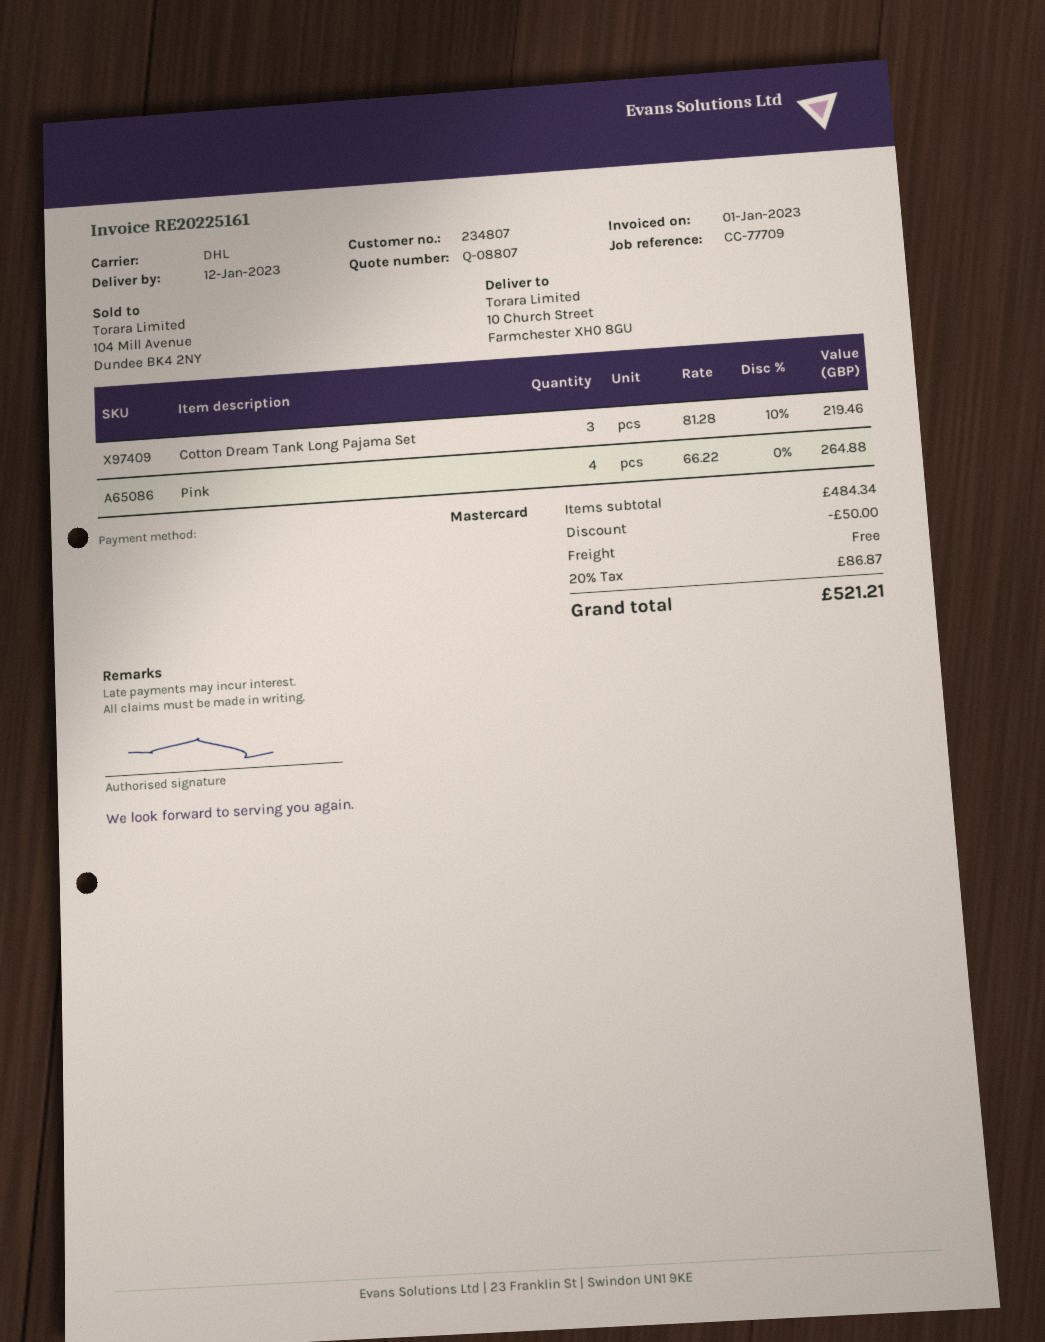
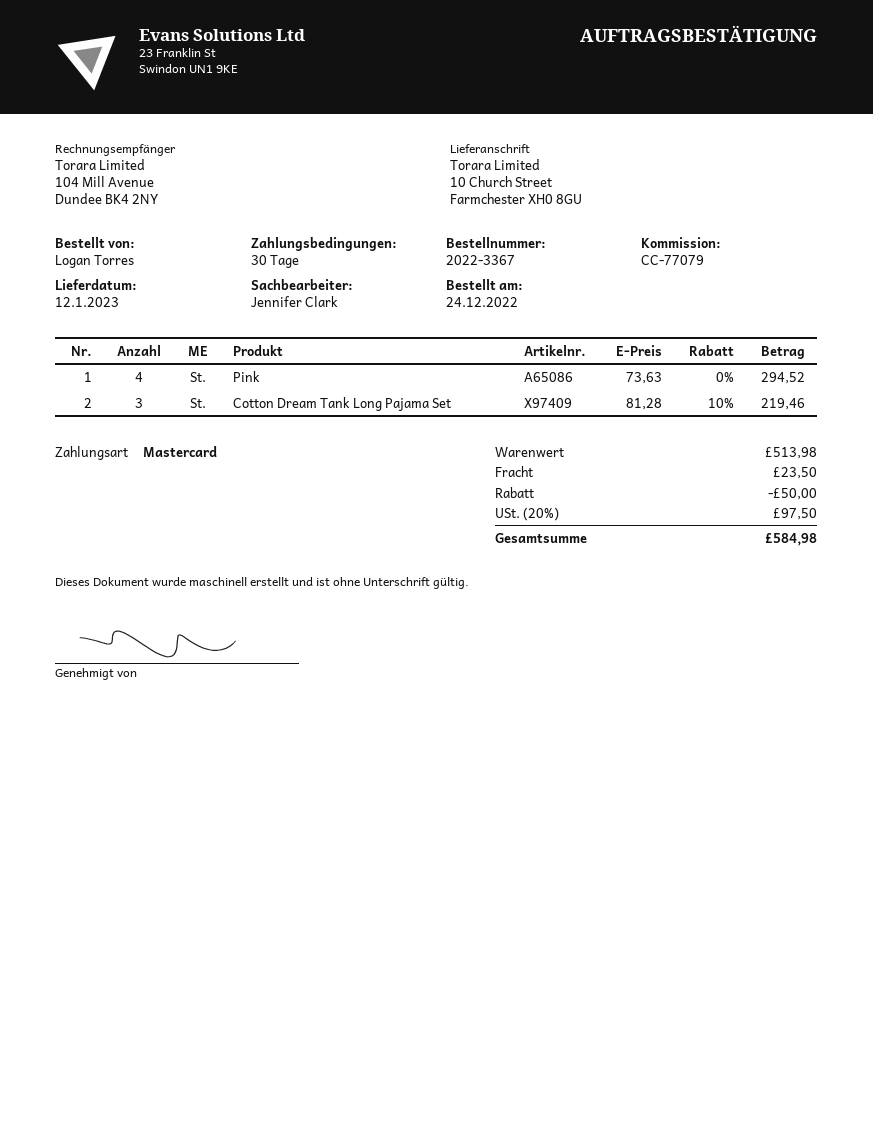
reference: CC-77709 -> CC-77079
Pink: 4 x 66.22 = 264.88 -> 4 x 73.63 = 294.52
subtotal: 484.34 -> 513.98
shipping: 0.00 -> 23.50
tax: 20% = 86.87 -> 20% = 97.50
total: 521.21 -> 584.98

